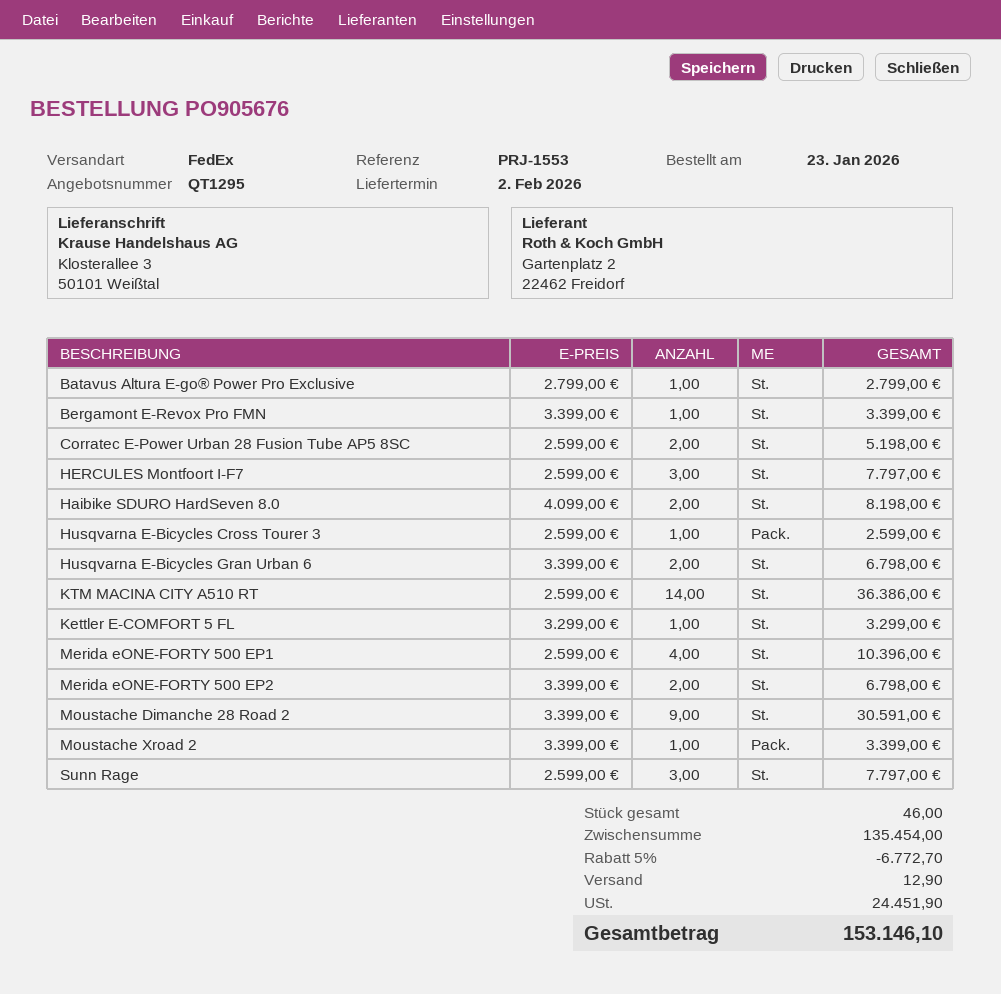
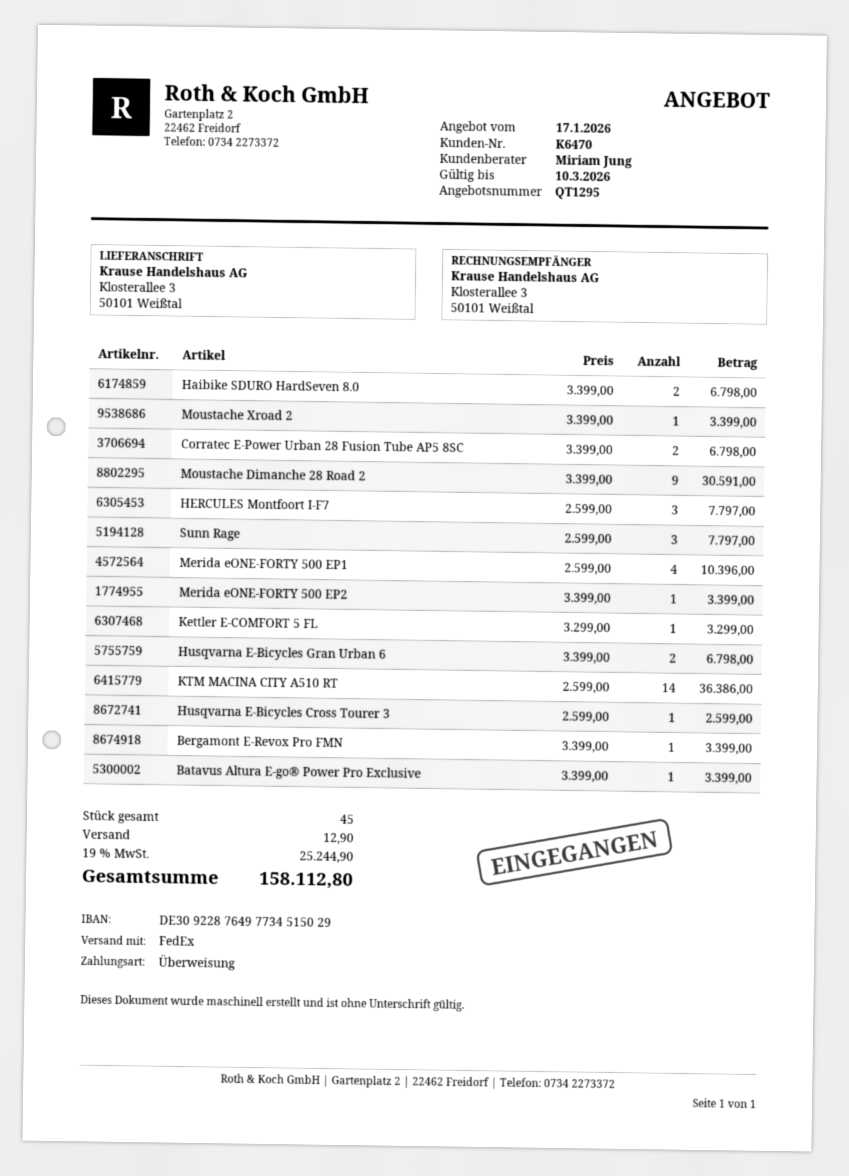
Batavus Altura E-go® Power Pro Exclusive: 1 x 2799.00 = 2799.00 -> 1 x 3399.00 = 3399.00
Corratec E-Power Urban 28 Fusion Tube AP5 8SC: 2 x 2599.00 = 5198.00 -> 2 x 3399.00 = 6798.00
Haibike SDURO HardSeven 8.0: 2 x 4099.00 = 8198.00 -> 2 x 3399.00 = 6798.00
Merida eONE-FORTY 500 EP2: 2 x 3399.00 = 6798.00 -> 1 x 3399.00 = 3399.00
total quantity: 46 -> 45
discount: 5% = 6772.70 -> none
tax: 24451.90 -> 25244.90
total: 153146.10 -> 158112.80

